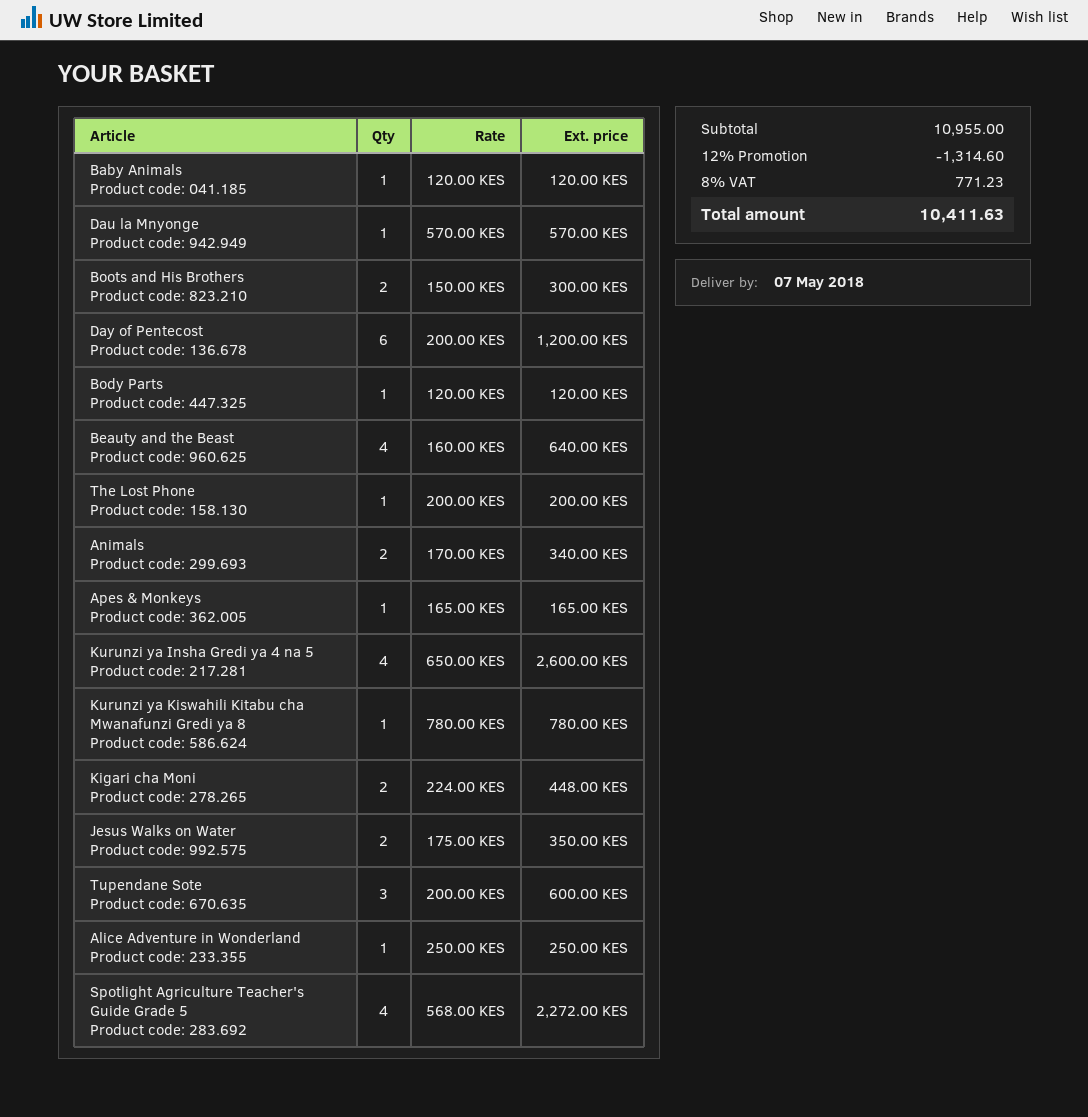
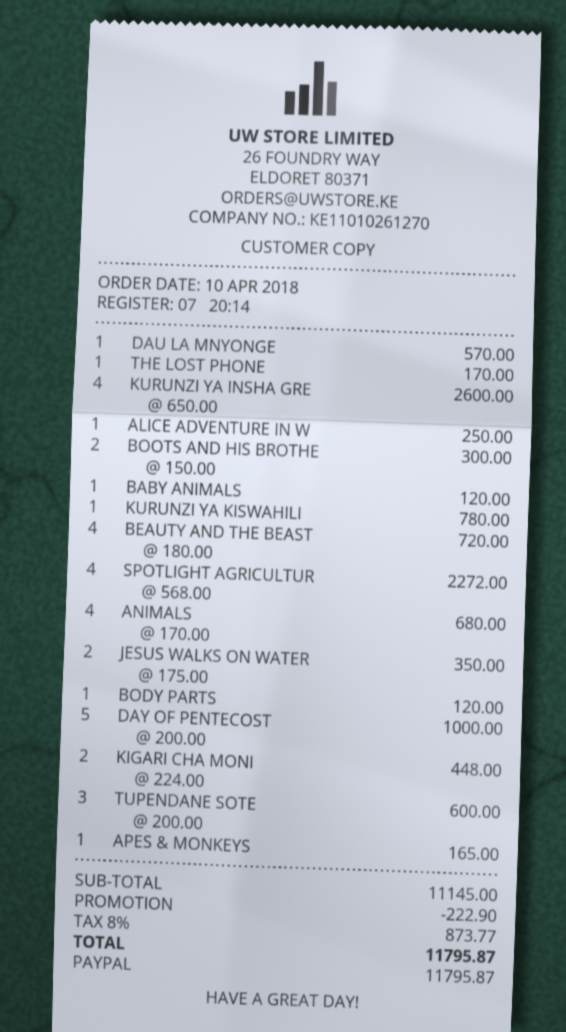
Day of Pentecost: 6 x 200.00 = 1200.00 -> 5 x 200.00 = 1000.00
Beauty and the Beast: 4 x 160.00 = 640.00 -> 4 x 180.00 = 720.00
The Lost Phone: 1 x 200.00 = 200.00 -> 1 x 170.00 = 170.00
Animals: 2 x 170.00 = 340.00 -> 4 x 170.00 = 680.00
subtotal: 10955.00 -> 11145.00
discount: 1314.60 -> 222.90
tax: 8% = 771.23 -> 8% = 873.77
total: 10411.63 -> 11795.87

